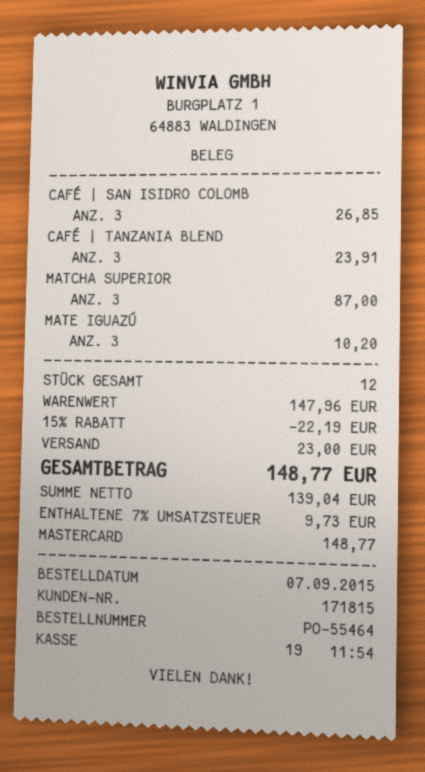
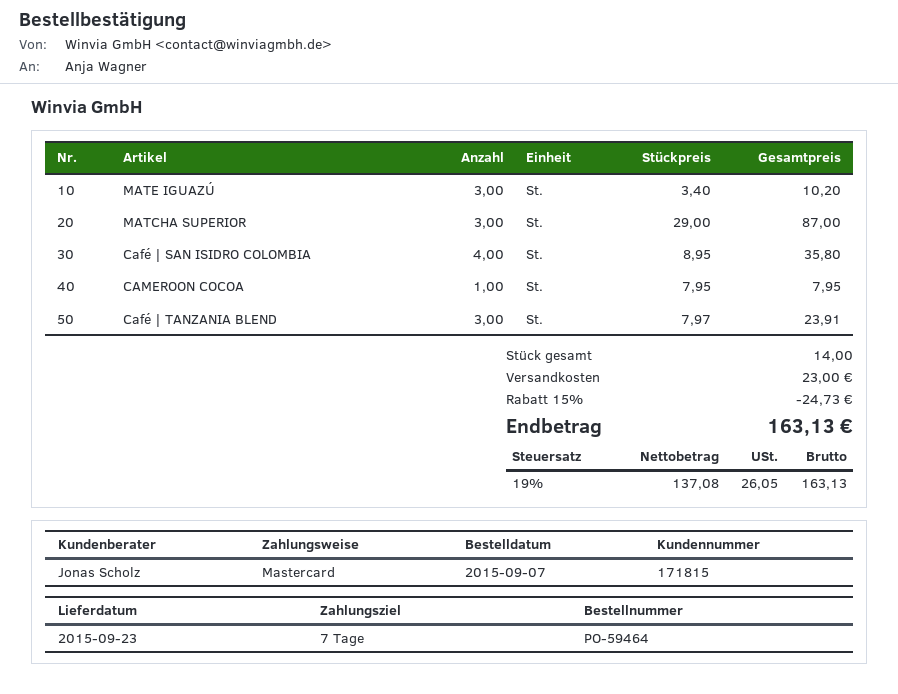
order number: PO-55464 -> PO-59464
CAFÉ | SAN ISIDRO COLOMB: 3 for 26.85 -> 4 for 35.80
CAMEROON COCOA: none -> 1 for 7.95
total quantity: 12 -> 14
discount: 15% = 22.19 -> 15% = 24.73
net: 139.04 -> 137.08
tax: 7% = 9.73 -> 19% = 26.05
total: 148.77 -> 163.13

